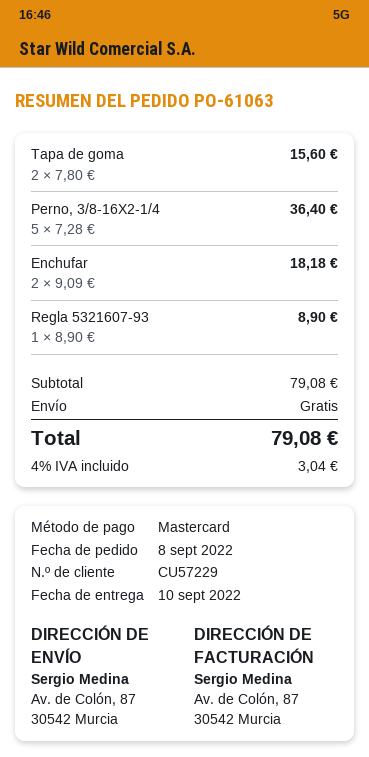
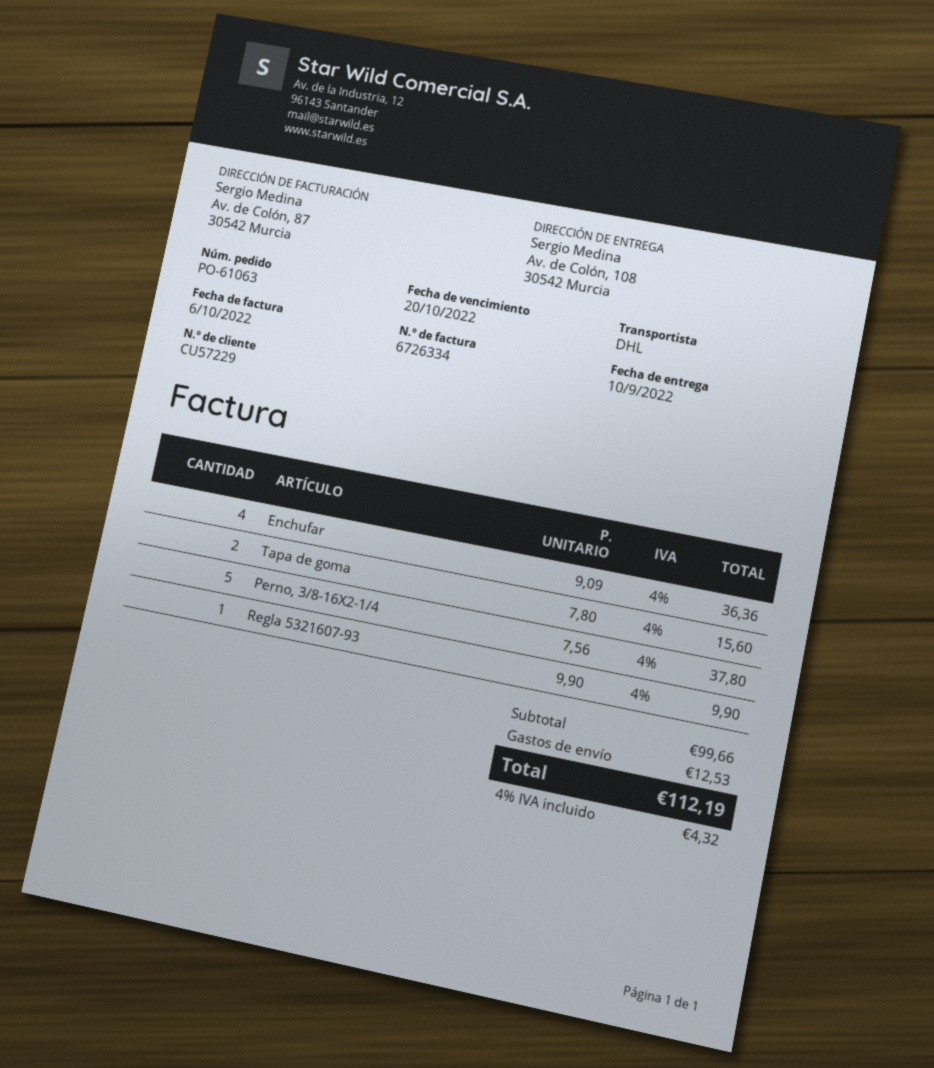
ship to: Av. de Colón, 87, 30542 Murcia -> Av. de Colón, 108, 30542 Murcia
Perno, 3/8-16X2-1/4: 5 x 7.28 = 36.40 -> 5 x 7.56 = 37.80
Enchufar: 2 x 9.09 = 18.18 -> 4 x 9.09 = 36.36
Regla 5321607-93: 1 x 8.90 = 8.90 -> 1 x 9.90 = 9.90
subtotal: 79.08 -> 99.66
shipping: 0.00 -> 12.53
tax: 4% = 3.04 -> 4% = 4.32
total: 79.08 -> 112.19

